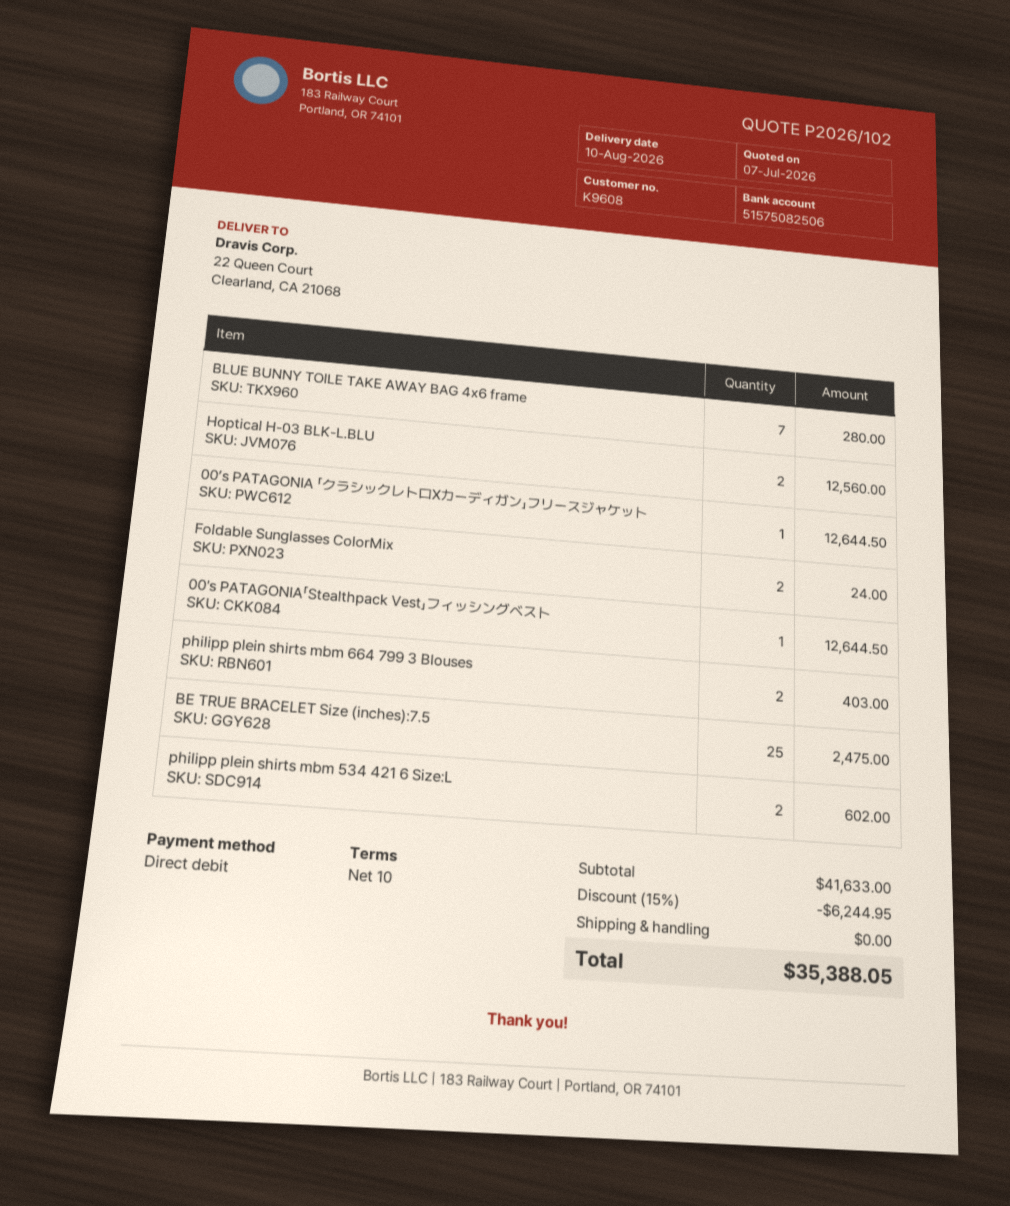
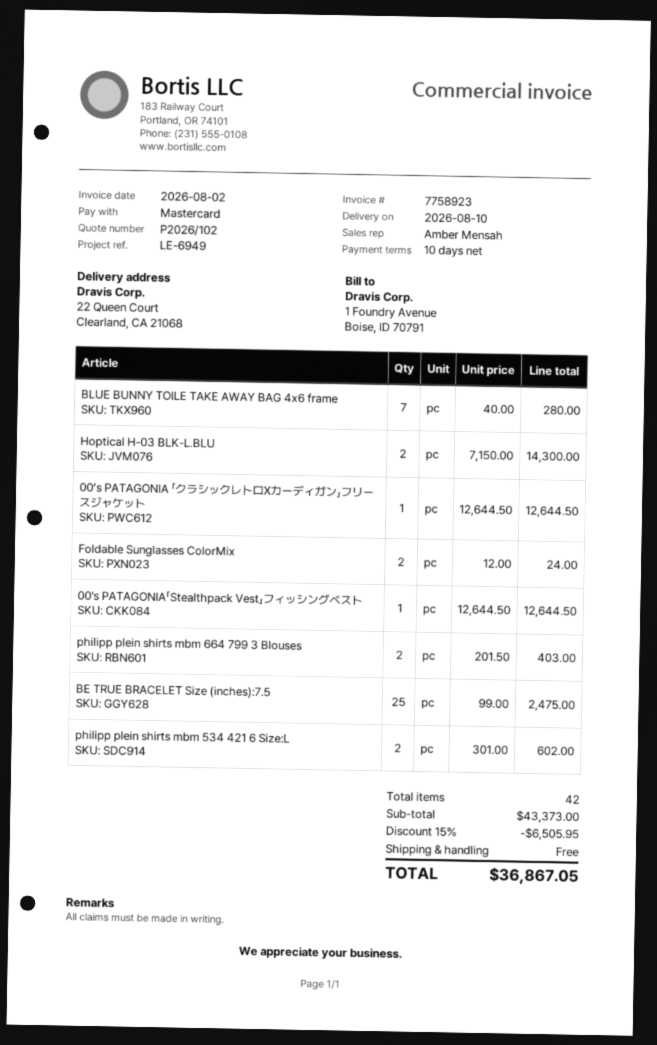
payment method: direct debit -> Mastercard
Hoptical H-03 BLK-L.BLU: 2 for 12560.00 -> 2 for 14300.00
subtotal: 41633.00 -> 43373.00
discount: 15% = 6244.95 -> 15% = 6505.95
total: 35388.05 -> 36867.05

